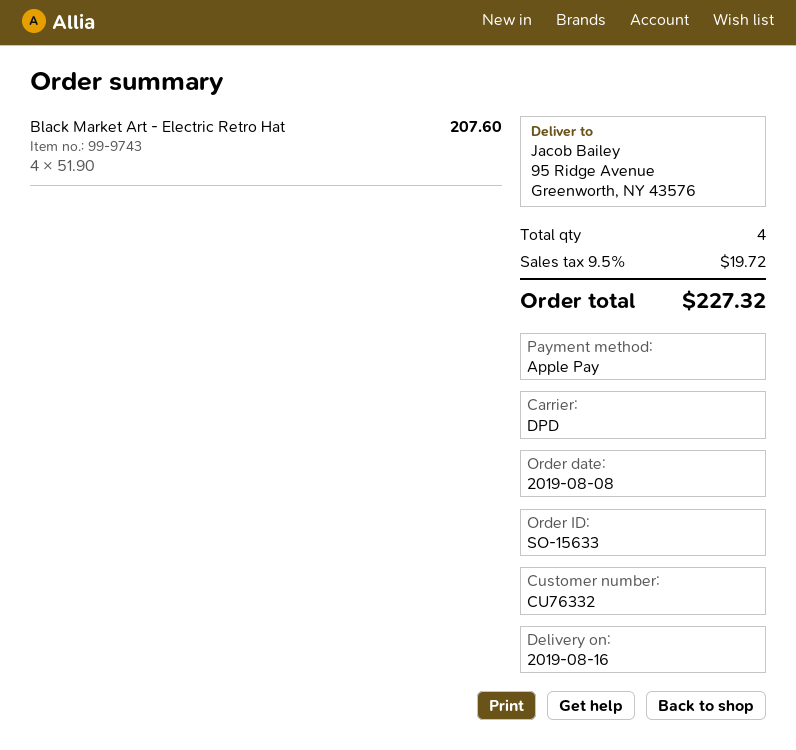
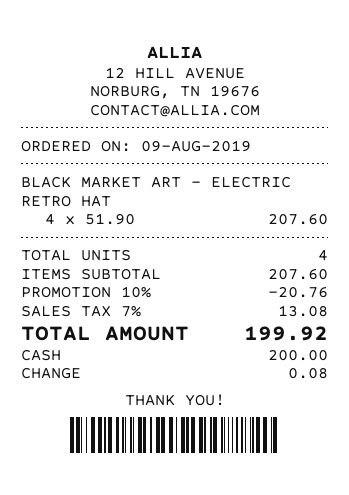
order date: 2019-08-08 -> 2019-08-09
payment method: Apple Pay -> cash
discount: none -> 10% = 20.76
tax: 9.5% = 19.72 -> 7% = 13.08
total: 227.32 -> 199.92

